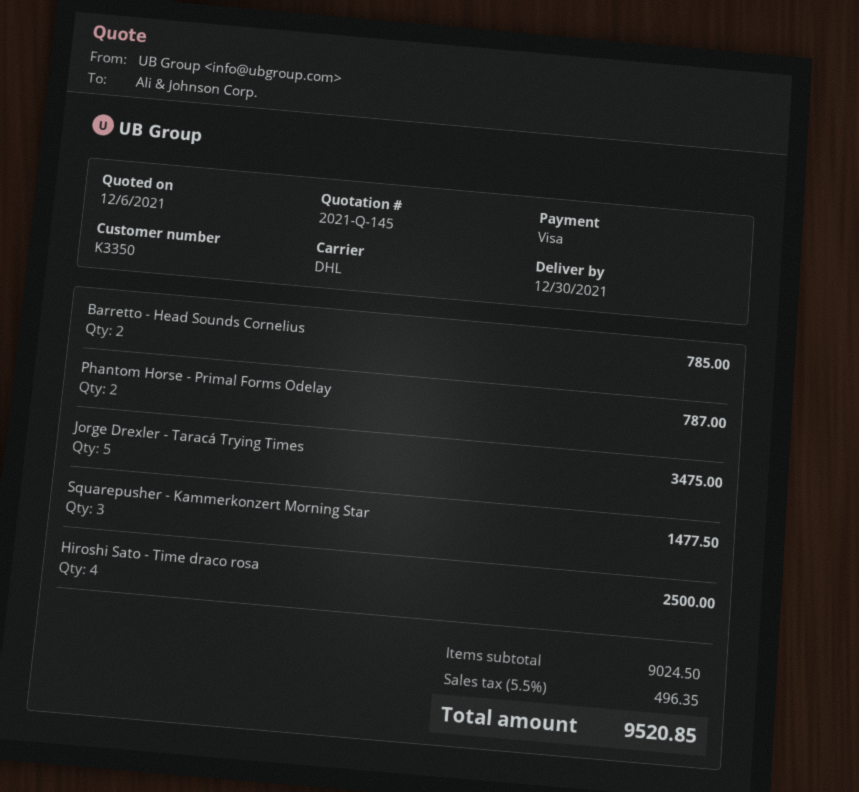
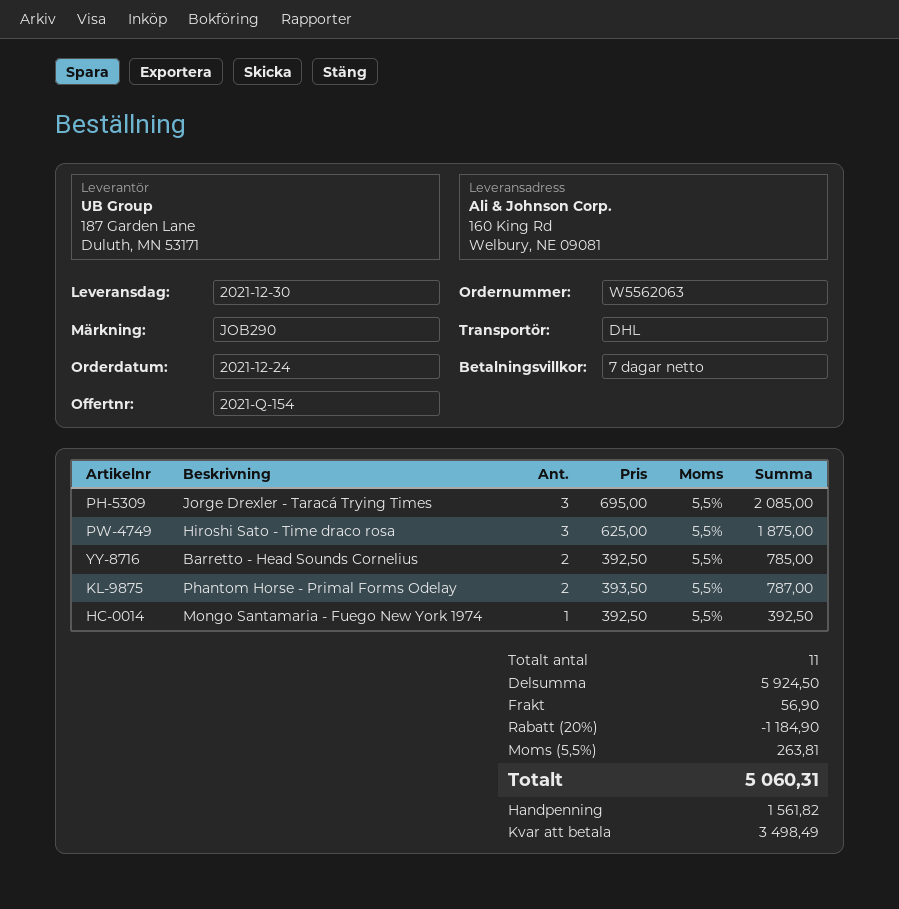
quote number: 2021-Q-145 -> 2021-Q-154
Jorge Drexler - Taracá Trying Times: 5 for 3475.00 -> 3 for 2085.00
Squarepusher - Kammerkonzert Morning Star: 3 for 1477.50 -> none
Hiroshi Sato - Time draco rosa: 4 for 2500.00 -> 3 for 1875.00
Mongo Santamaria - Fuego New York 1974: none -> 1 for 392.50
subtotal: 9024.50 -> 5924.50
discount: none -> 20% = 1184.90
shipping: none -> 56.90
tax: 5.5% = 496.35 -> 5.5% = 263.81
total: 9520.85 -> 5060.31

